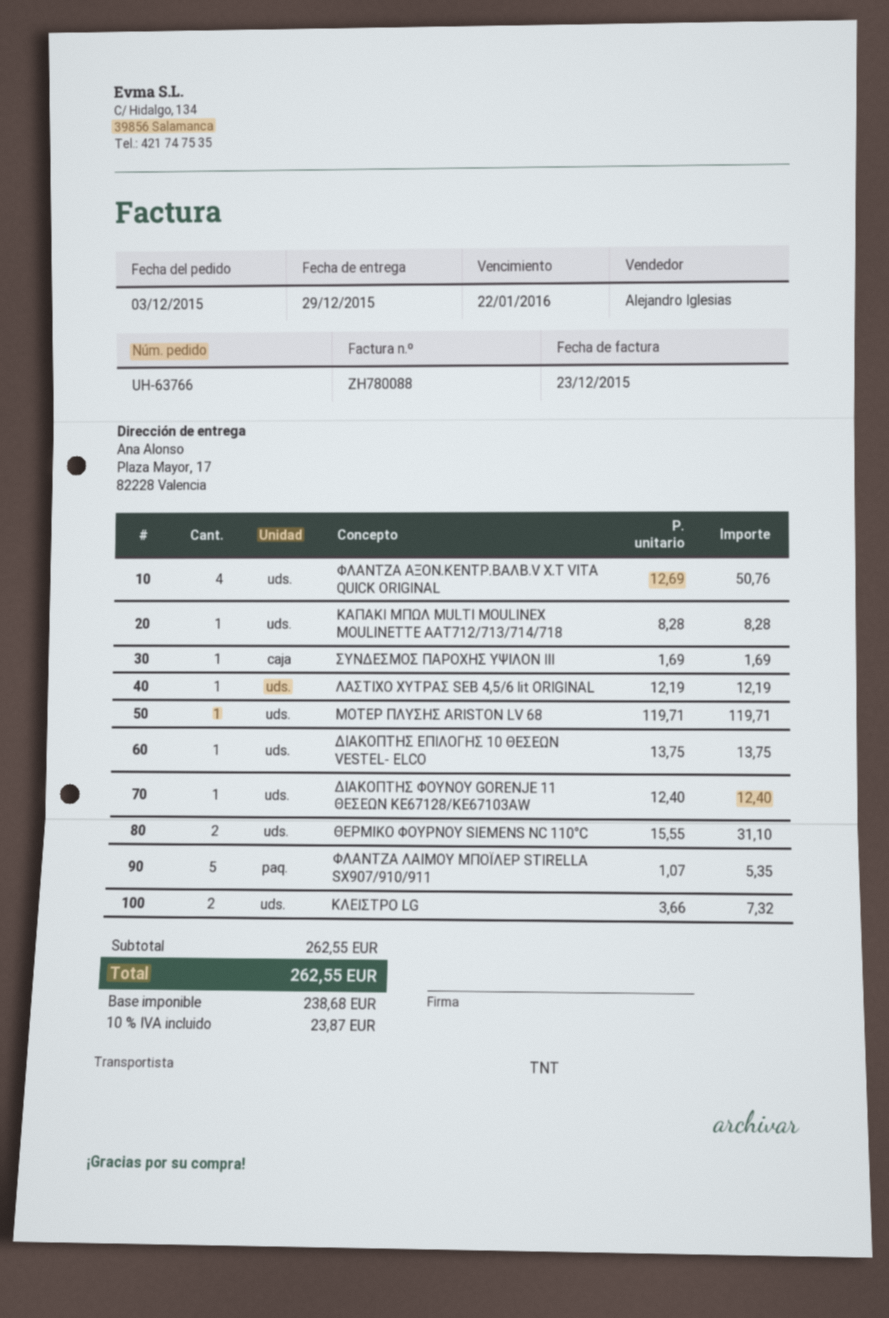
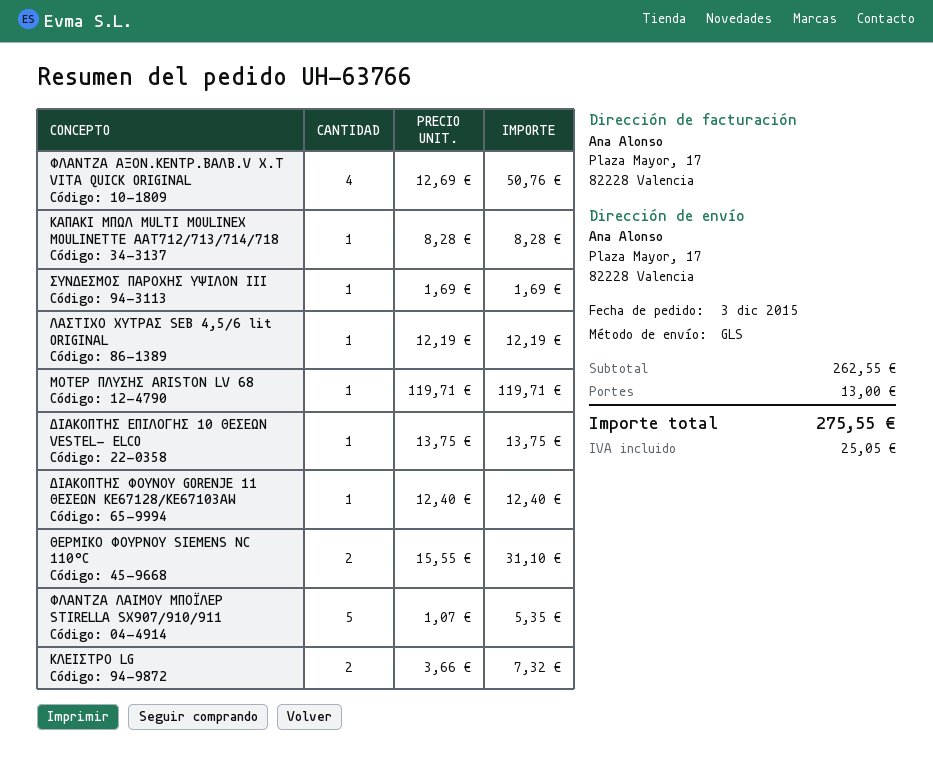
shipping method: TNT -> GLS
shipping: none -> 13.00
tax: 23.87 -> 25.05
total: 262.55 -> 275.55

